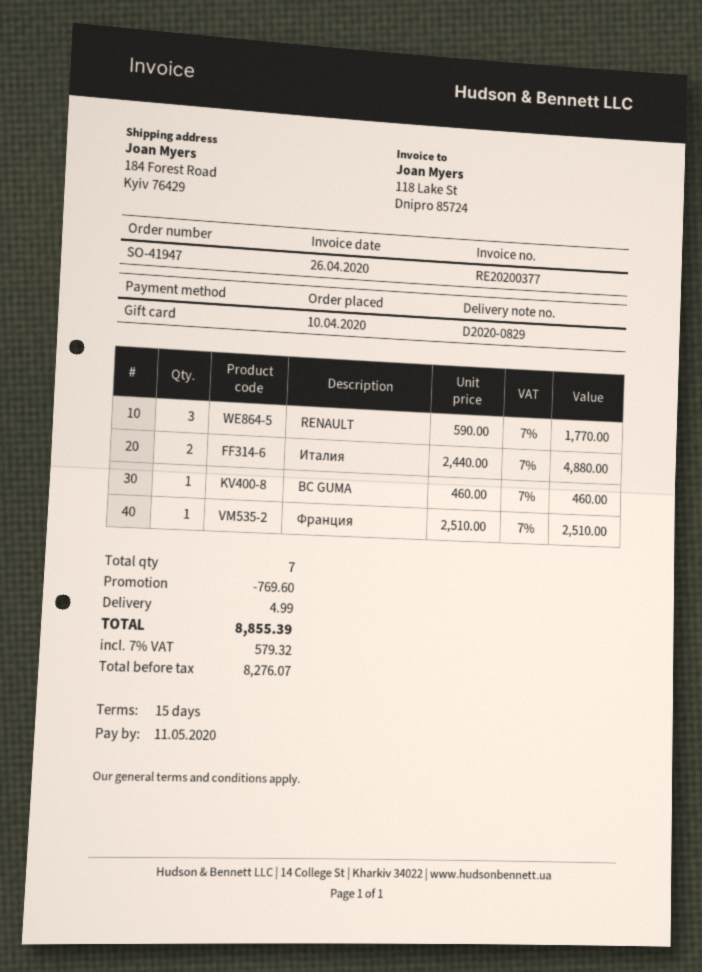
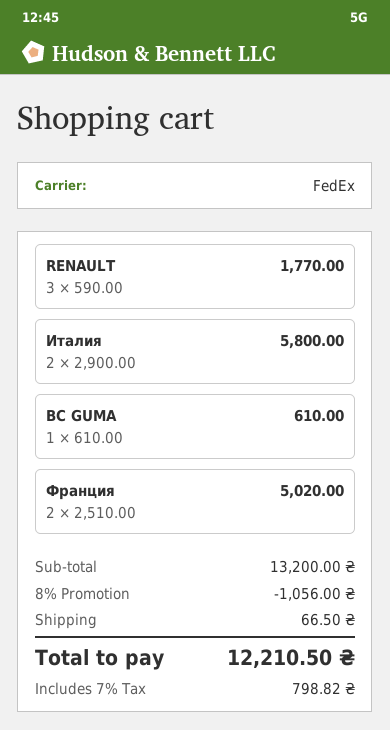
Италия: 2 x 2440.00 = 4880.00 -> 2 x 2900.00 = 5800.00
BC GUMA: 1 x 460.00 = 460.00 -> 1 x 610.00 = 610.00
Франция: 1 x 2510.00 = 2510.00 -> 2 x 2510.00 = 5020.00
discount: 769.60 -> 1056.00
shipping: 4.99 -> 66.50
tax: 7% = 579.32 -> 7% = 798.82
total: 8855.39 -> 12210.50

